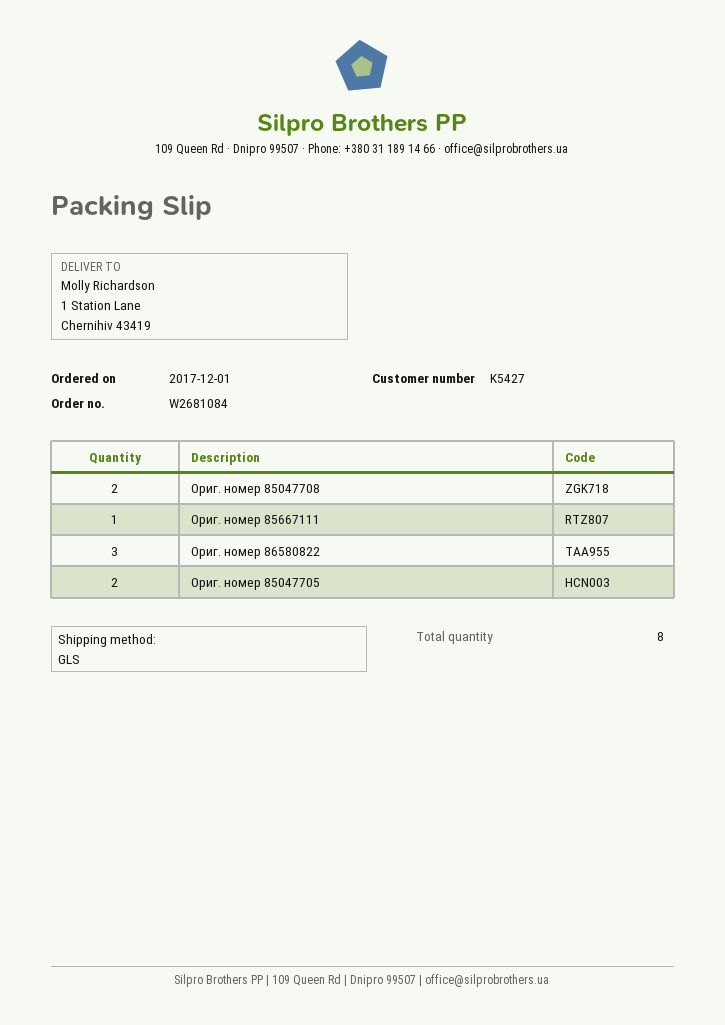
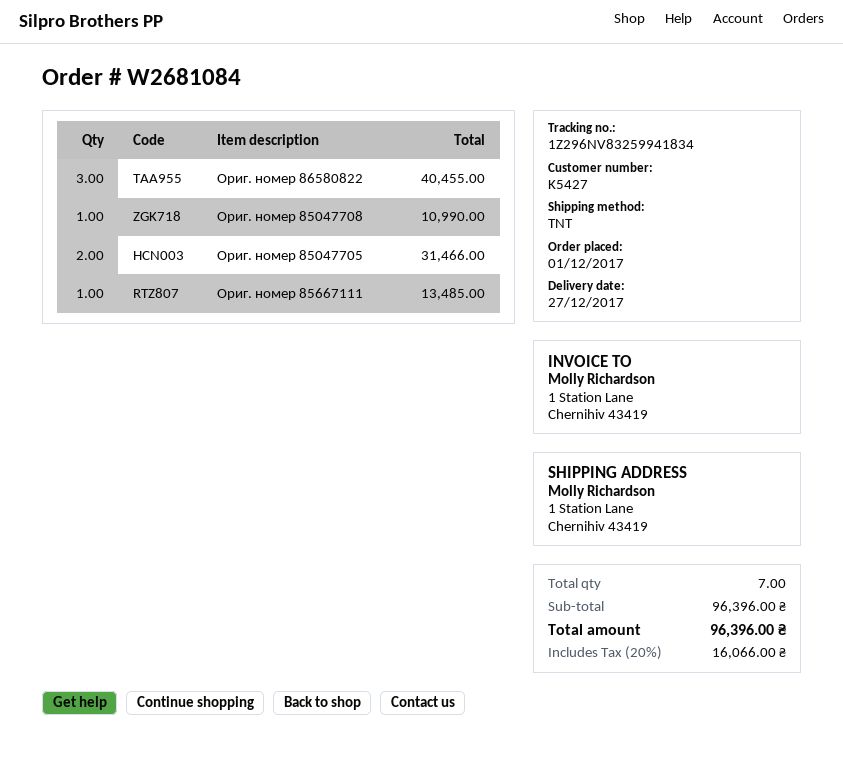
shipping method: GLS -> TNT
Ориг. номер 85047708: 2 -> 1
total quantity: 8 -> 7

